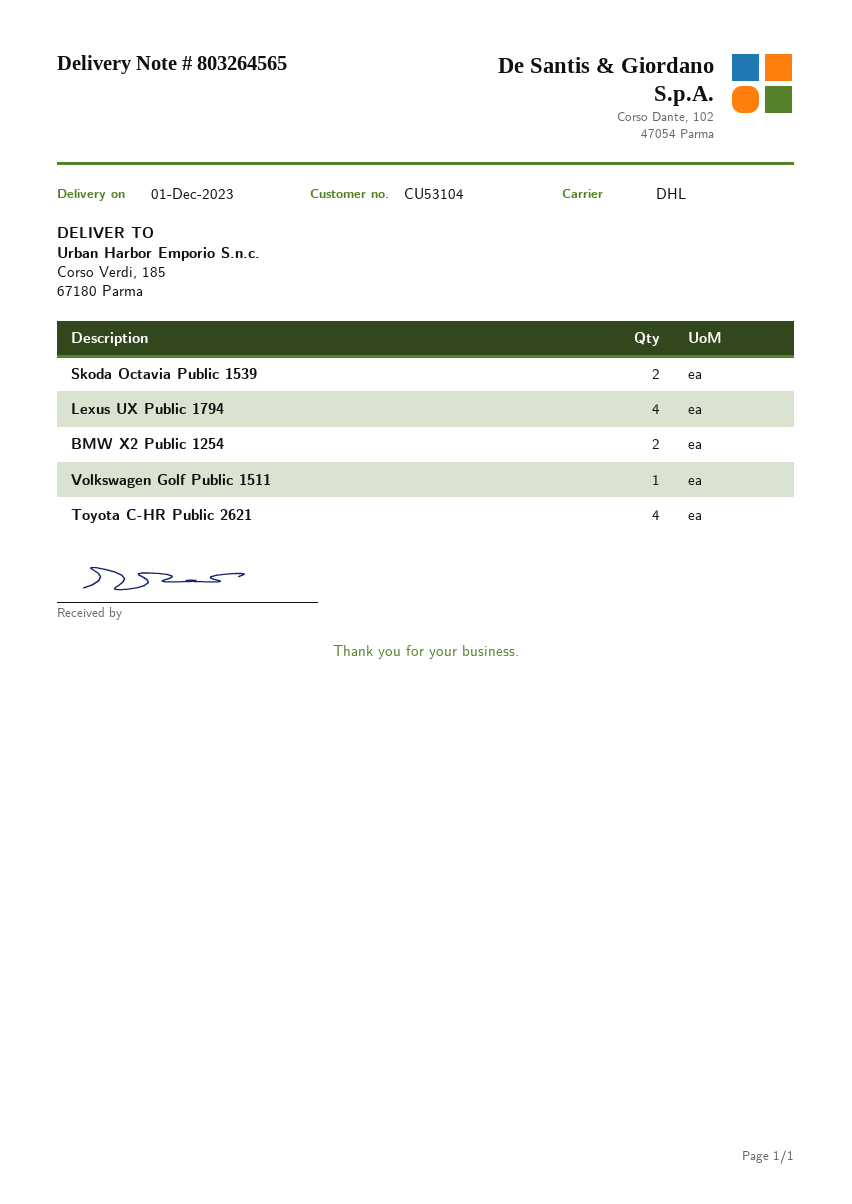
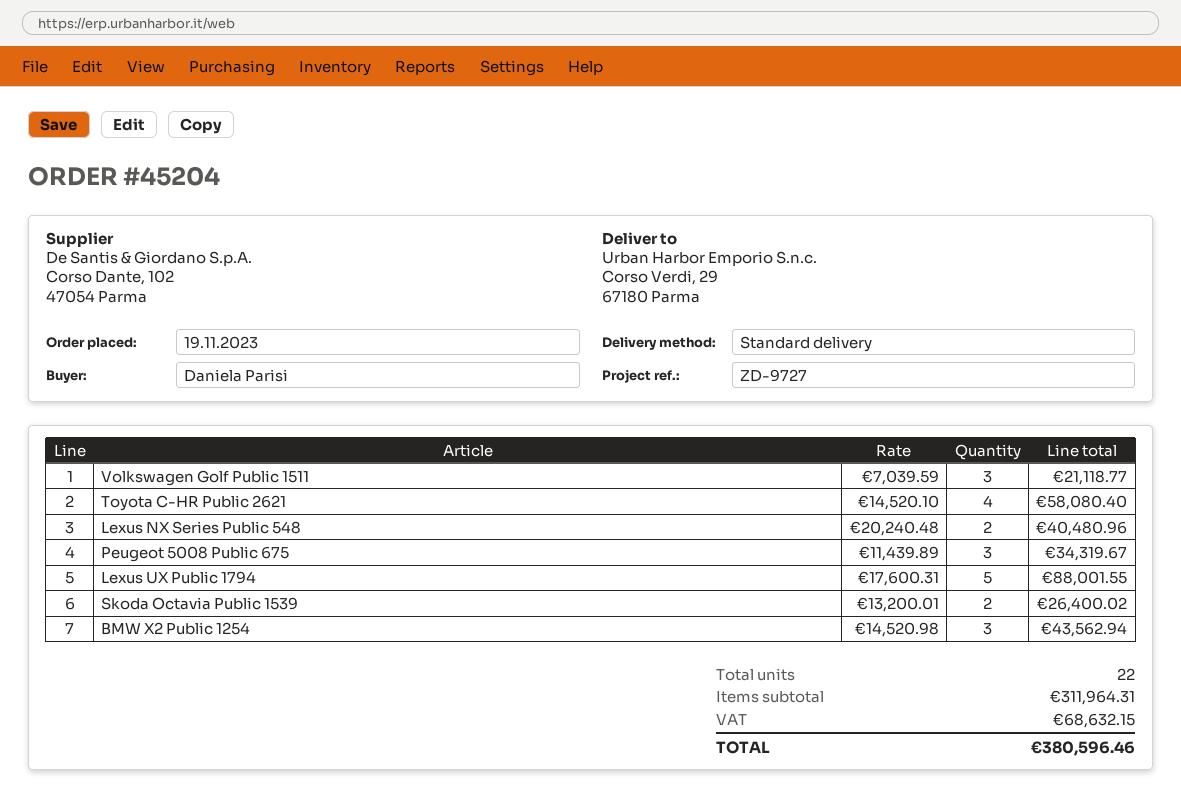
shipping method: DHL -> standard
ship to: Corso Verdi, 185, 67180 Parma -> Corso Verdi, 29, 67180 Parma
Lexus UX Public 1794: 4 -> 5
BMW X2 Public 1254: 2 -> 3
Volkswagen Golf Public 1511: 1 -> 3
Lexus NX Series Public 548: none -> 2
Peugeot 5008 Public 675: none -> 3

